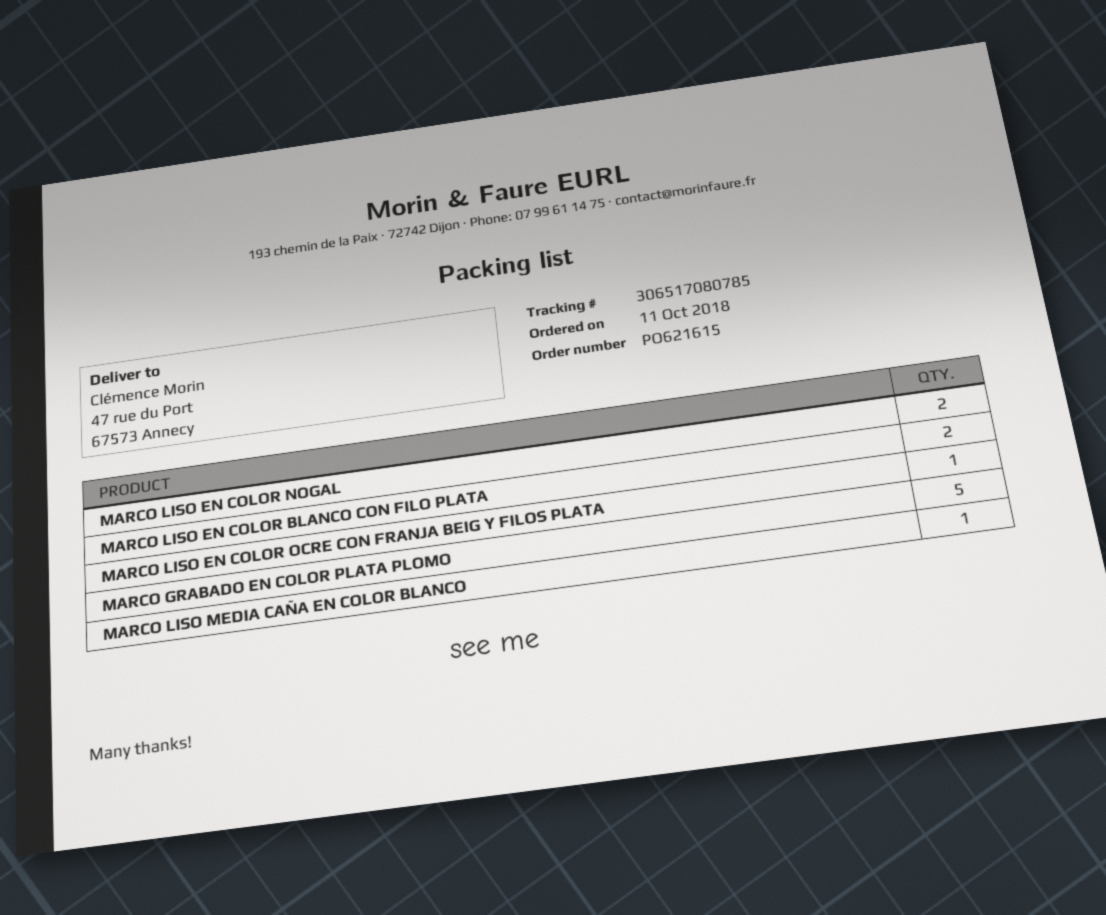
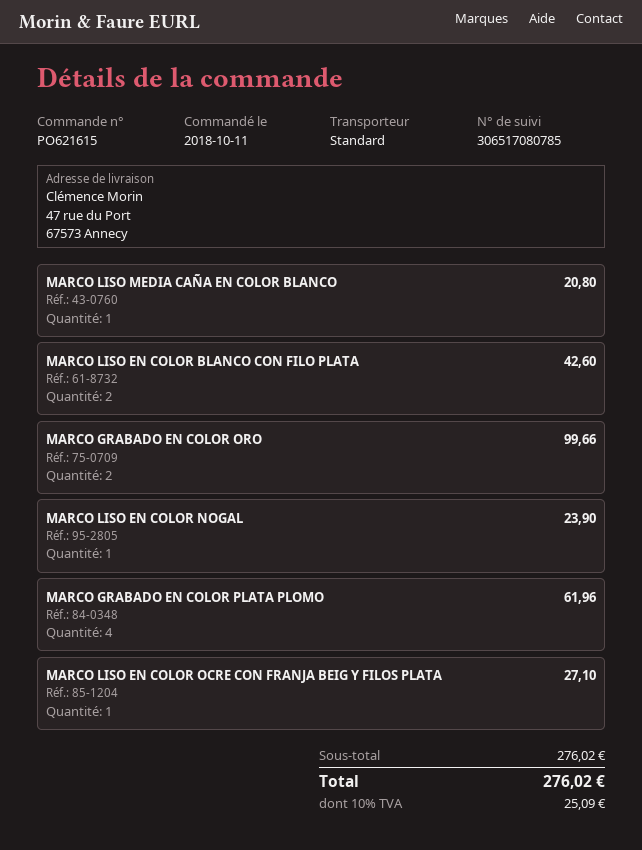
MARCO LISO EN COLOR NOGAL: 2 -> 1
MARCO GRABADO EN COLOR PLATA PLOMO: 5 -> 4
MARCO GRABADO EN COLOR ORO: none -> 2

